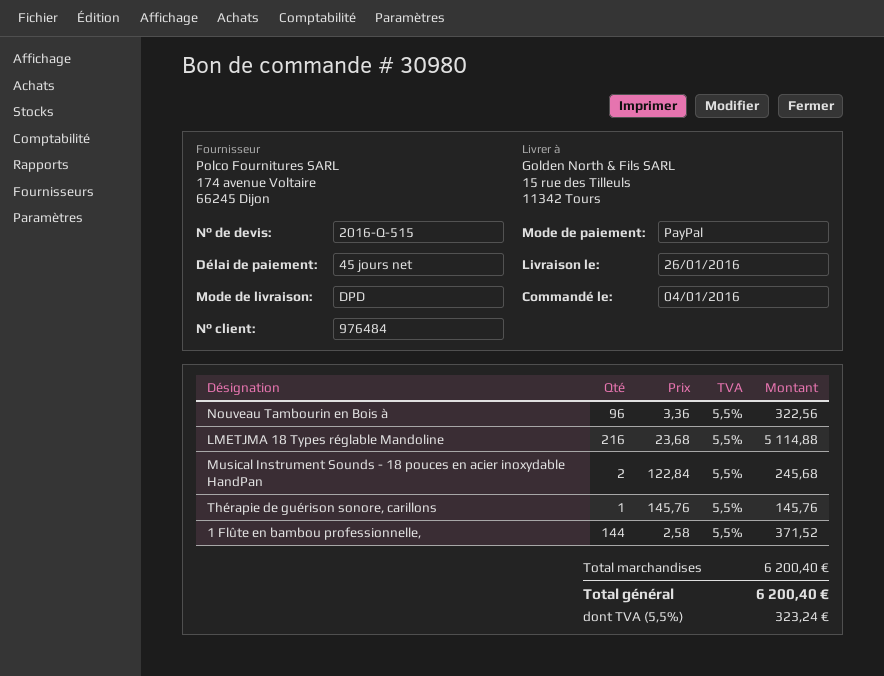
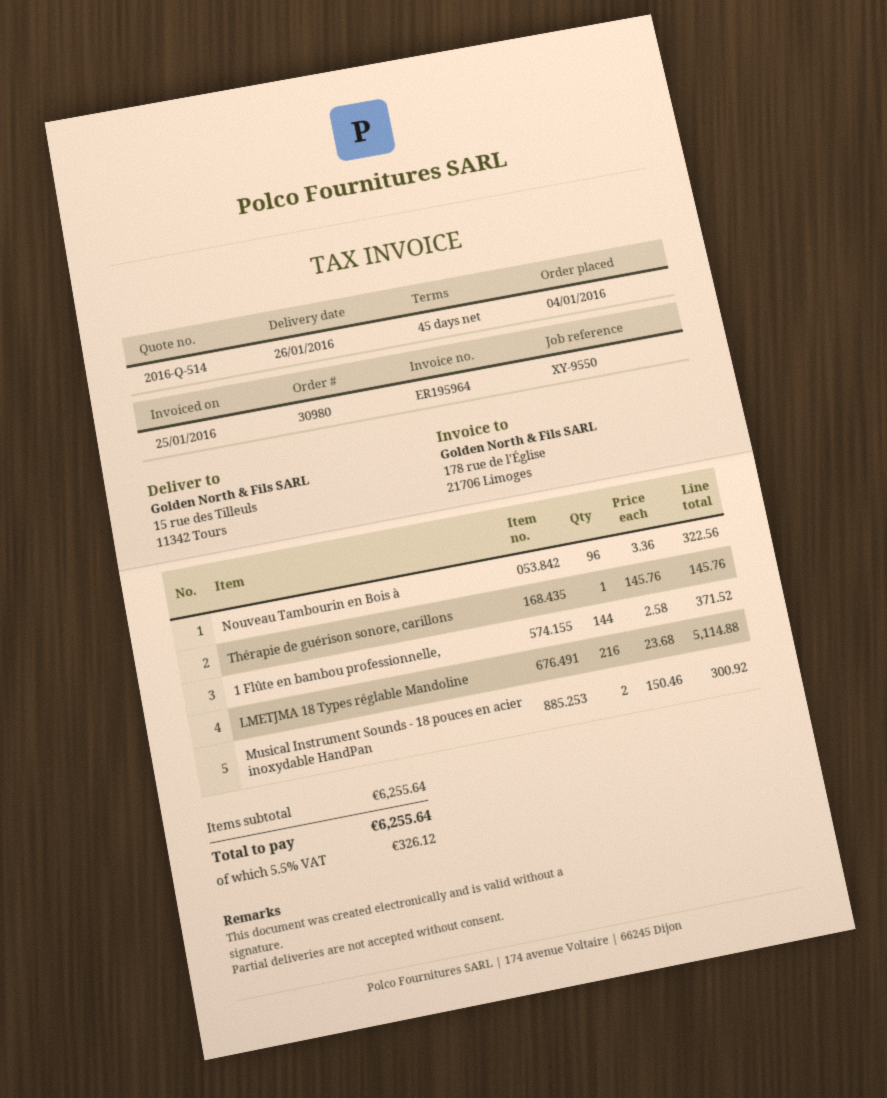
quote number: 2016-Q-515 -> 2016-Q-514
Musical Instrument Sounds - 18 pouces en acier inoxydable HandPan: 2 x 122.84 = 245.68 -> 2 x 150.46 = 300.92
subtotal: 6200.40 -> 6255.64
tax: 5.5% = 323.24 -> 5.5% = 326.12
total: 6200.40 -> 6255.64

